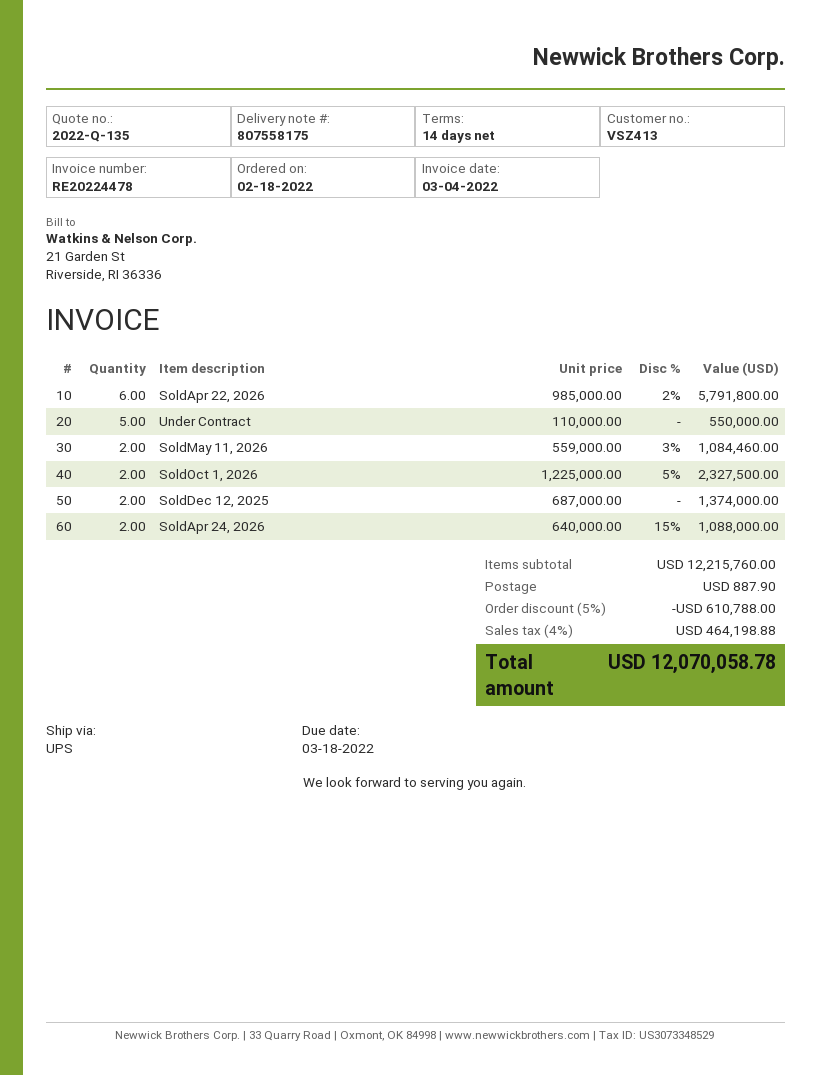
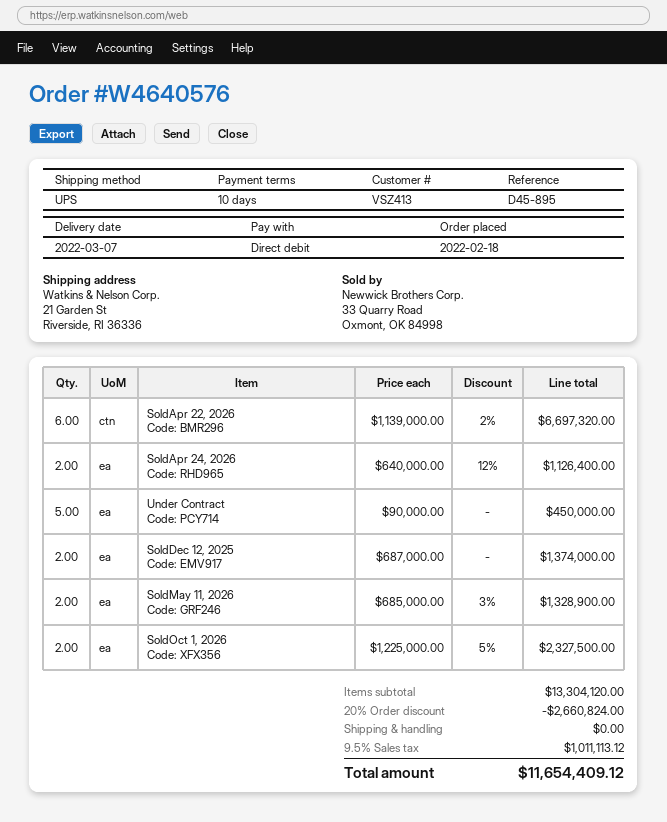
payment terms: 14 days -> 10 days
SoldApr 22, 2026: 6 x 985000.00 - 2% = 5791800.00 -> 6 x 1139000.00 - 2% = 6697320.00
Under Contract: 5 x 110000.00 = 550000.00 -> 5 x 90000.00 = 450000.00
SoldMay 11, 2026: 2 x 559000.00 - 3% = 1084460.00 -> 2 x 685000.00 - 3% = 1328900.00
SoldApr 24, 2026: 2 x 640000.00 - 15% = 1088000.00 -> 2 x 640000.00 - 12% = 1126400.00
subtotal: 12215760.00 -> 13304120.00
discount: 5% = 610788.00 -> 20% = 2660824.00
shipping: 887.90 -> 0.00
tax: 4% = 464198.88 -> 9.5% = 1011113.12
total: 12070058.78 -> 11654409.12

